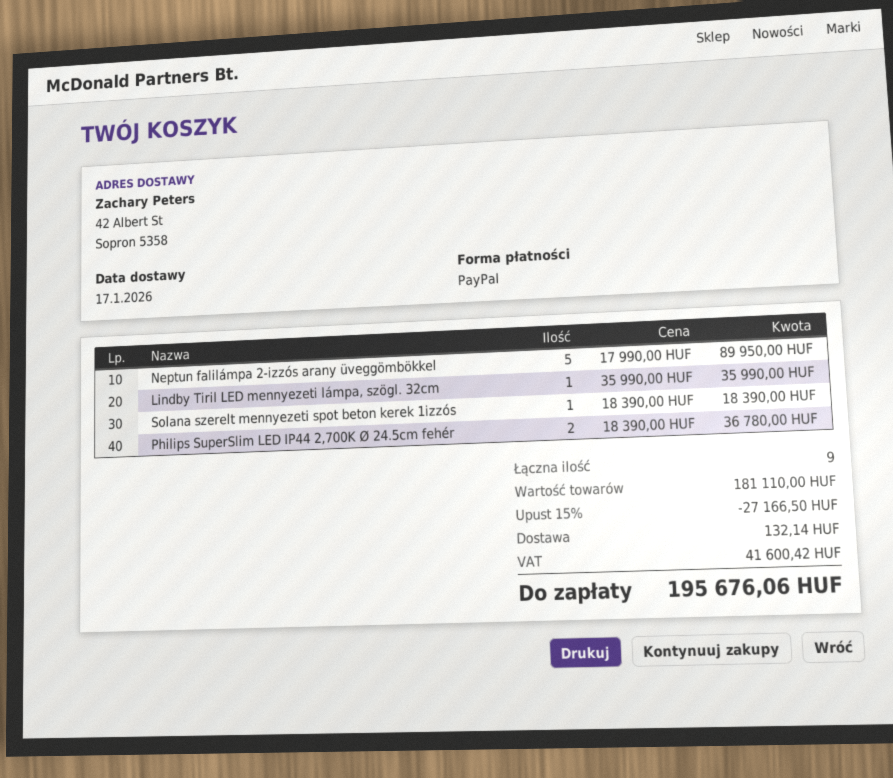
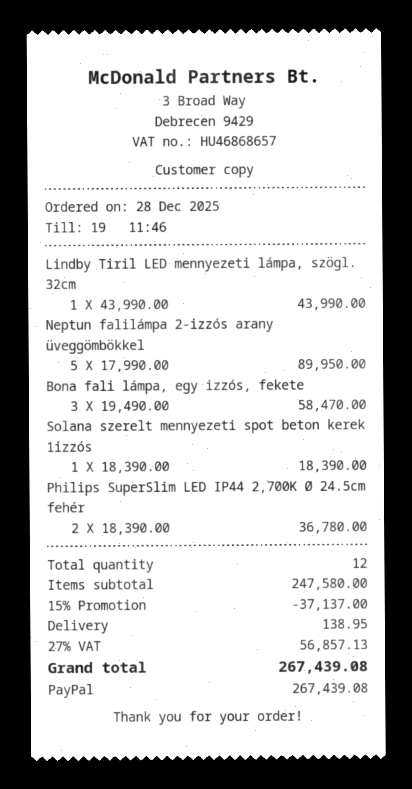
Lindby Tiril LED mennyezeti lámpa, szögl. 32cm: 1 x 35990.00 = 35990.00 -> 1 x 43990.00 = 43990.00
Bona fali lámpa, egy izzós, fekete: none -> 3 x 19490.00 = 58470.00
total quantity: 9 -> 12
subtotal: 181110.00 -> 247580.00
discount: 15% = 27166.50 -> 15% = 37137.00
shipping: 132.14 -> 138.95
tax: 41600.42 -> 56857.13
total: 195676.06 -> 267439.08

